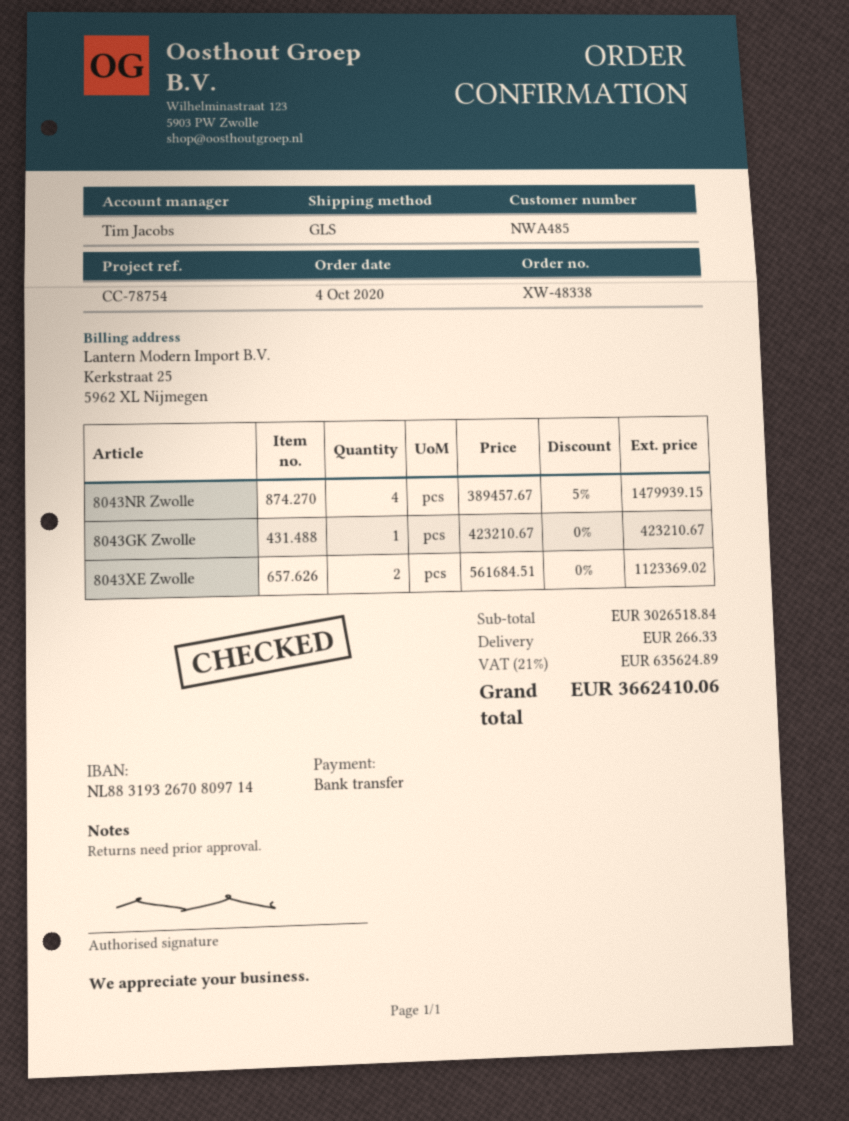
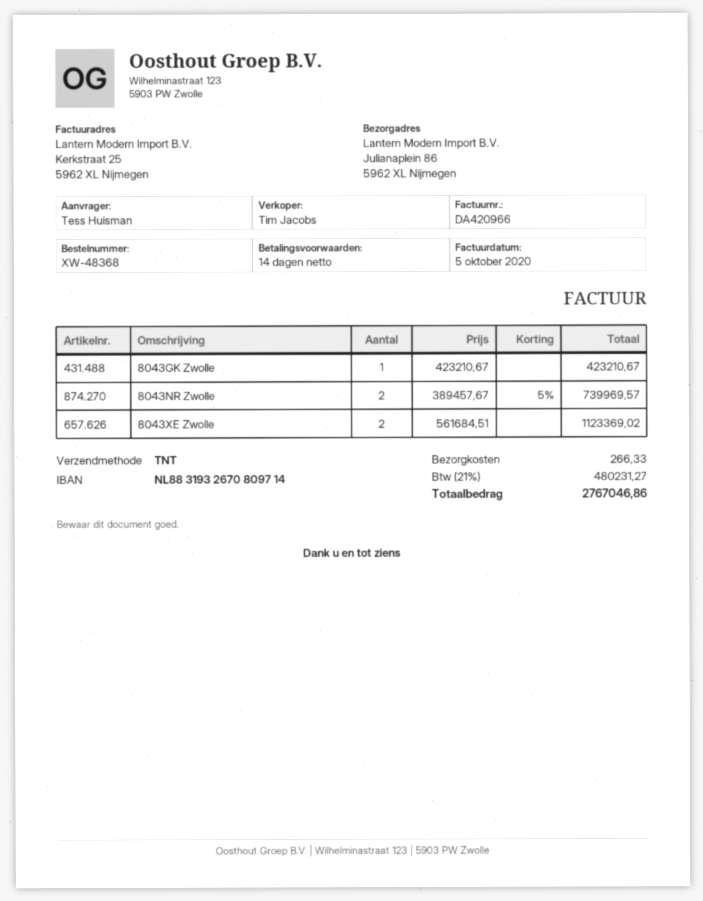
order number: XW-48338 -> XW-48368
shipping method: GLS -> TNT
8043NR Zwolle: 4 x 389457.67 - 5% = 1479939.15 -> 2 x 389457.67 - 5% = 739969.57
tax: 21% = 635624.89 -> 21% = 480231.27
total: 3662410.06 -> 2767046.86

